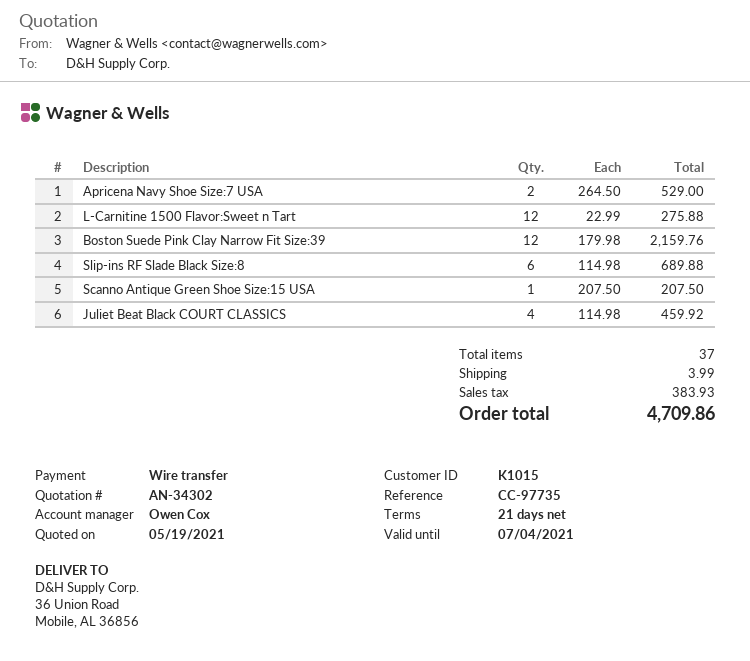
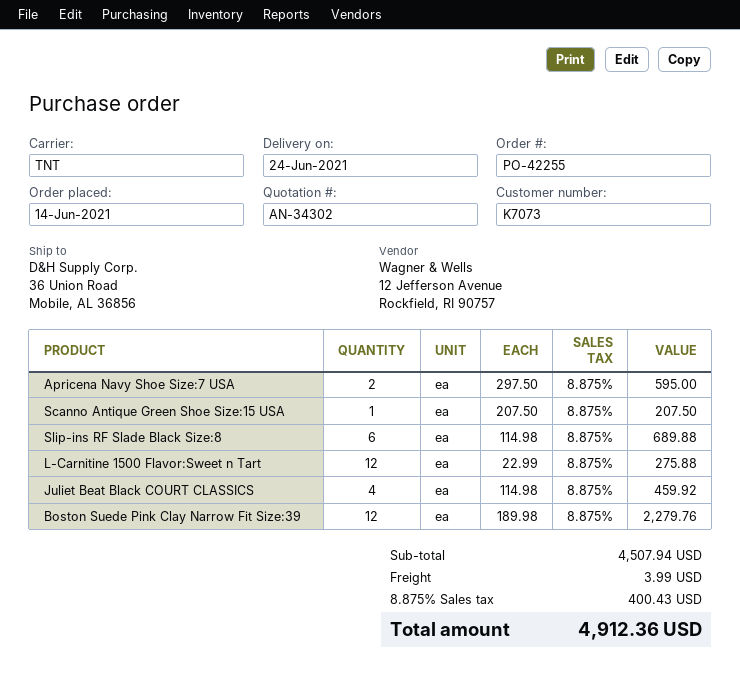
customer number: K1015 -> K7073
Apricena Navy Shoe Size:7 USA: 2 x 264.50 = 529.00 -> 2 x 297.50 = 595.00
Boston Suede Pink Clay Narrow Fit Size:39: 12 x 179.98 = 2159.76 -> 12 x 189.98 = 2279.76
tax: 383.93 -> 400.43
total: 4709.86 -> 4912.36

